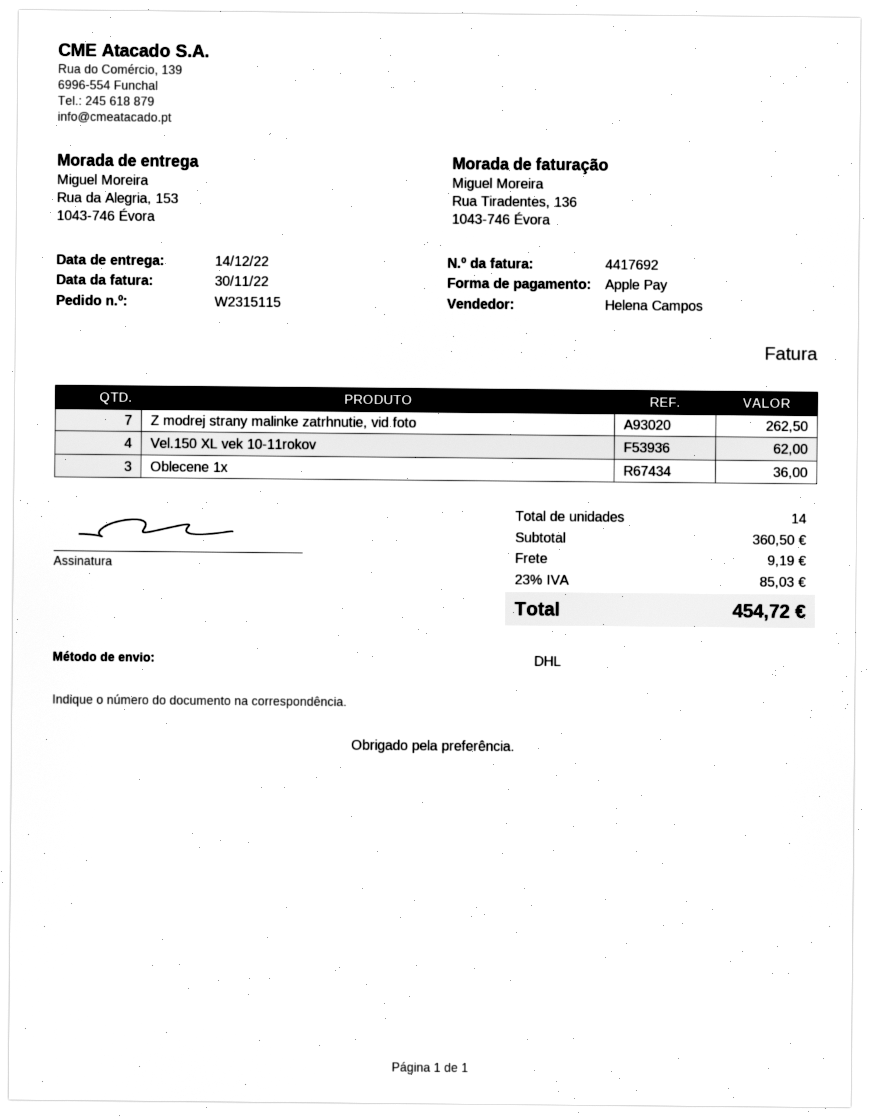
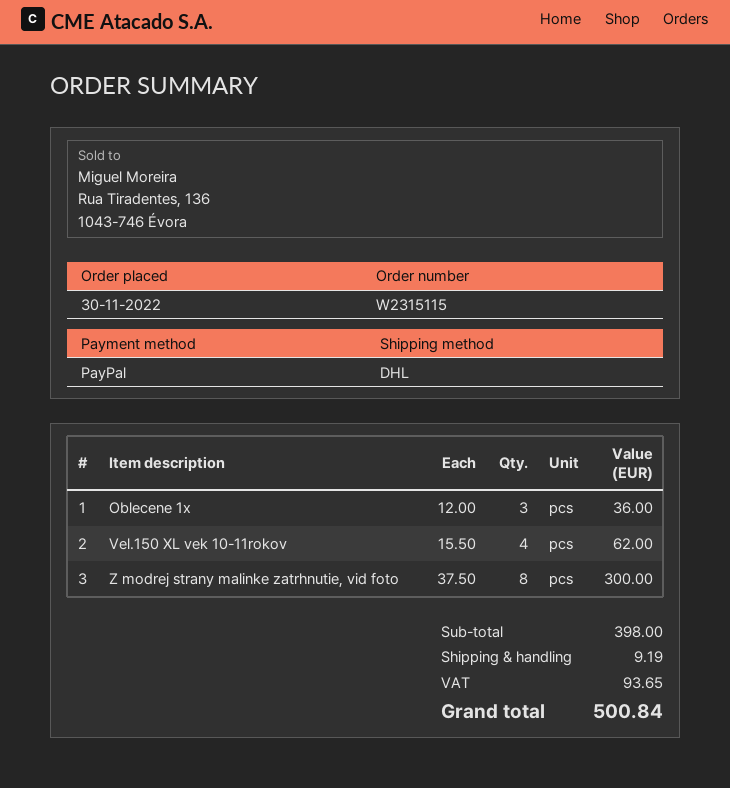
payment method: Apple Pay -> PayPal
Z modrej strany malinke zatrhnutie, vid foto: 7 for 262.50 -> 8 for 300.00
subtotal: 360.50 -> 398.00
tax: 85.03 -> 93.65
total: 454.72 -> 500.84

